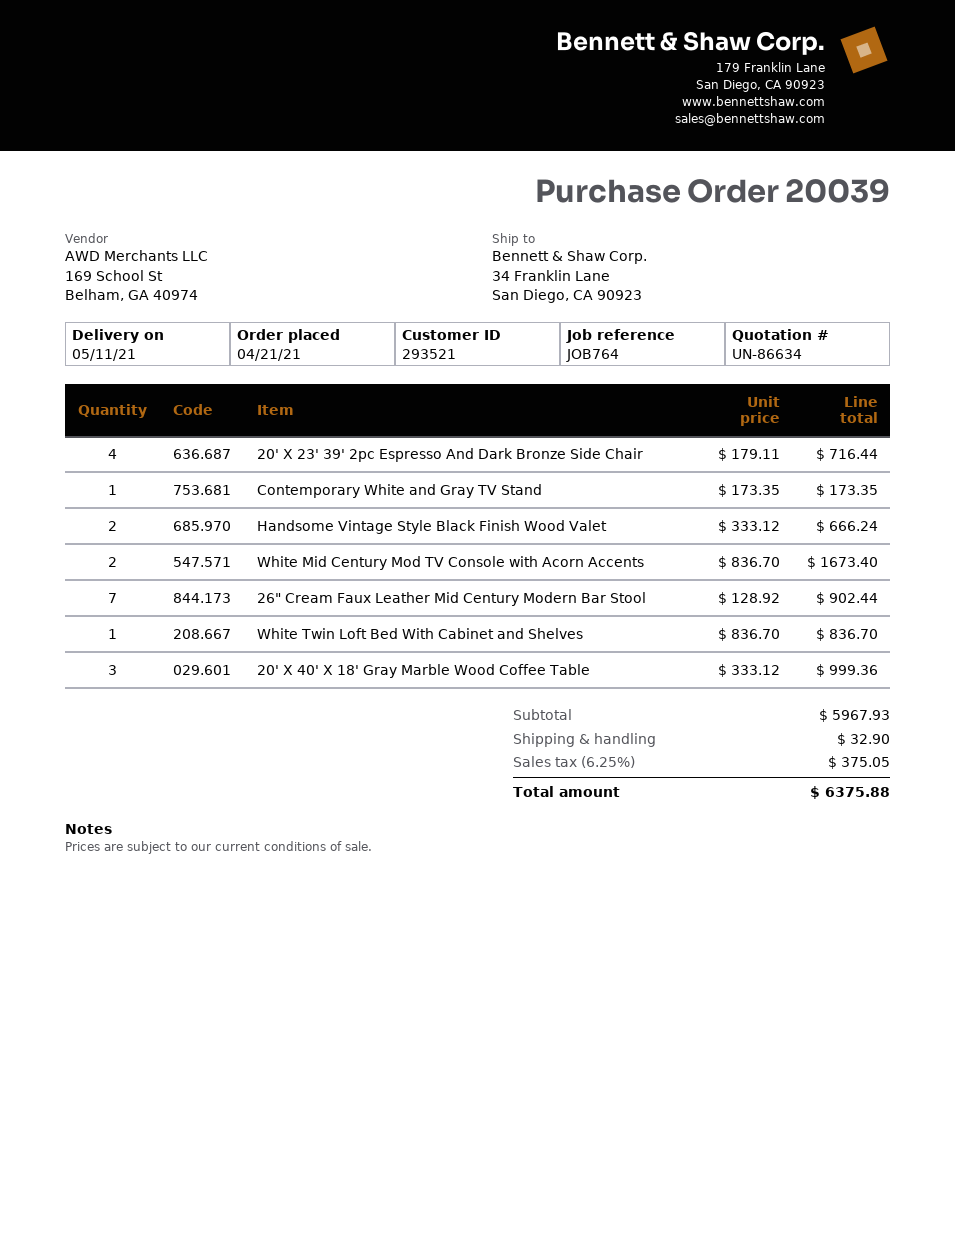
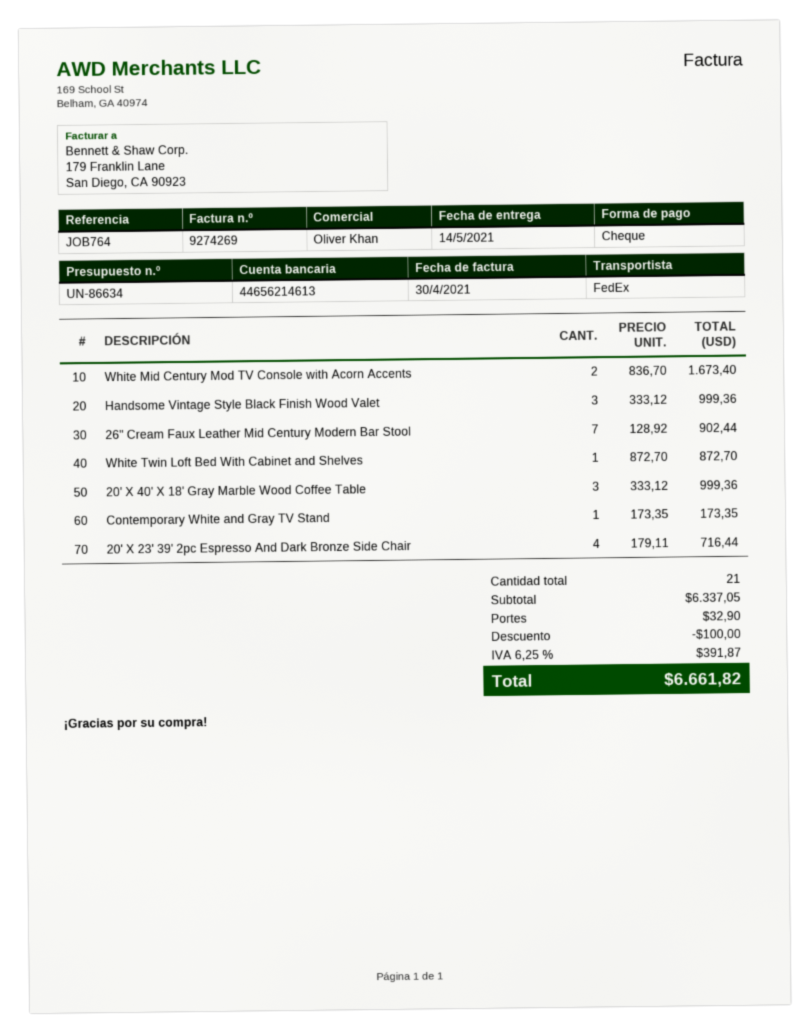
delivery date: 2021-05-11 -> 2021-05-14
Handsome Vintage Style Black Finish Wood Valet: 2 x 333.12 = 666.24 -> 3 x 333.12 = 999.36
White Twin Loft Bed With Cabinet and Shelves: 1 x 836.70 = 836.70 -> 1 x 872.70 = 872.70
subtotal: 5967.93 -> 6337.05
discount: none -> 100.00
tax: 6.25% = 375.05 -> 6.25% = 391.87
total: 6375.88 -> 6661.82

